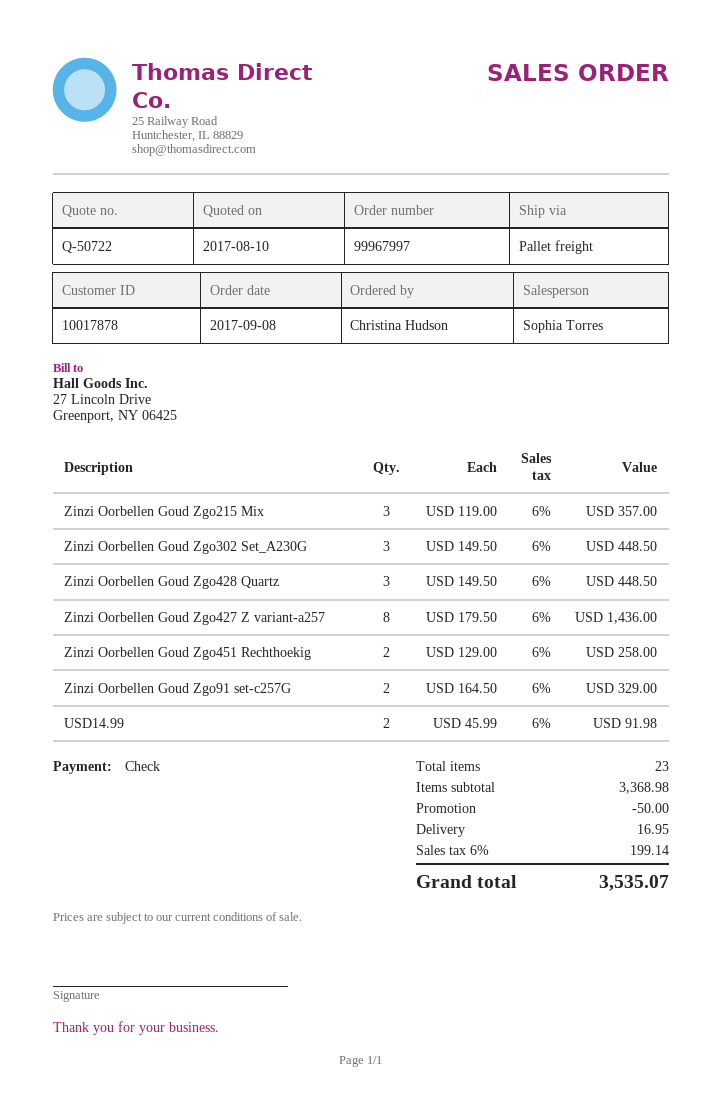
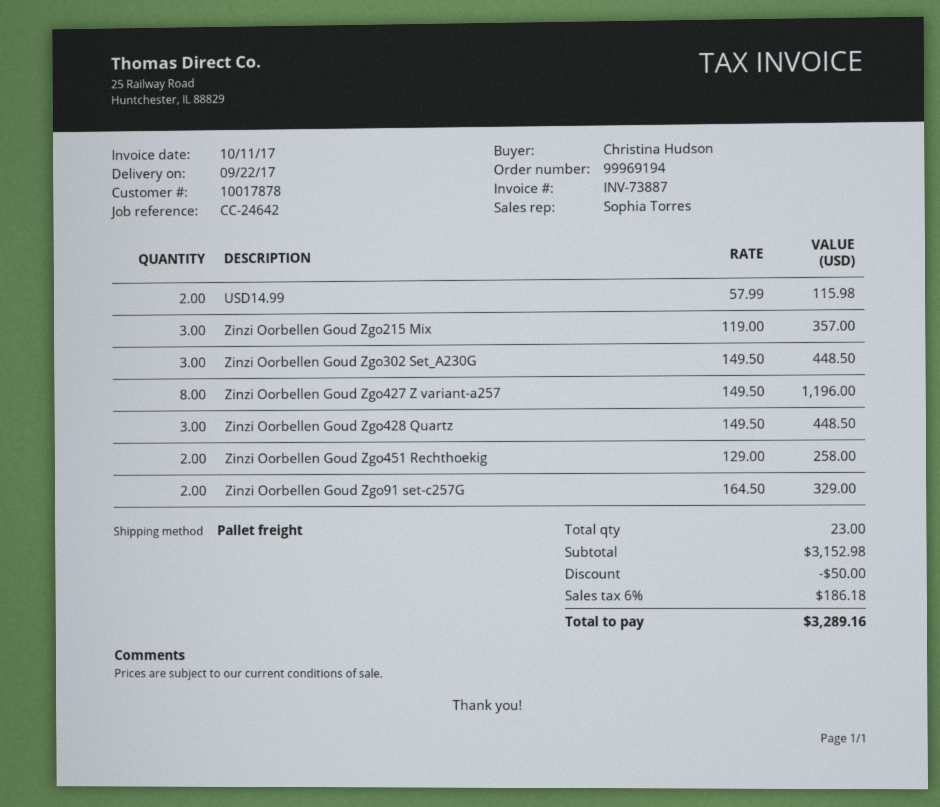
order number: 99967997 -> 99969194
Zinzi Oorbellen Goud Zgo427 Z variant-a257: 8 x 179.50 = 1436.00 -> 8 x 149.50 = 1196.00
USD14.99: 2 x 45.99 = 91.98 -> 2 x 57.99 = 115.98
subtotal: 3368.98 -> 3152.98
shipping: 16.95 -> none
tax: 6% = 199.14 -> 6% = 186.18
total: 3535.07 -> 3289.16

